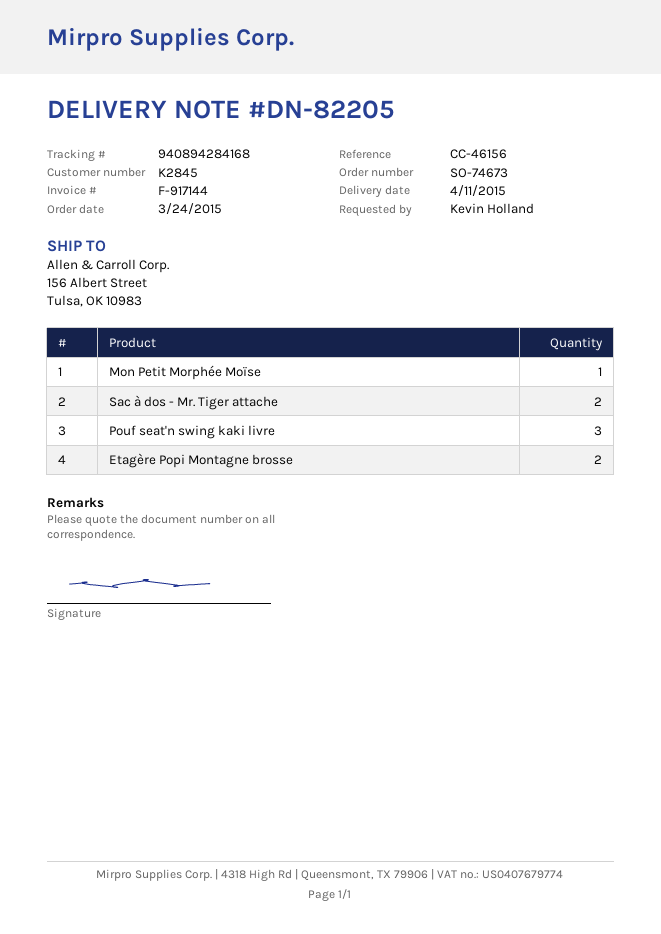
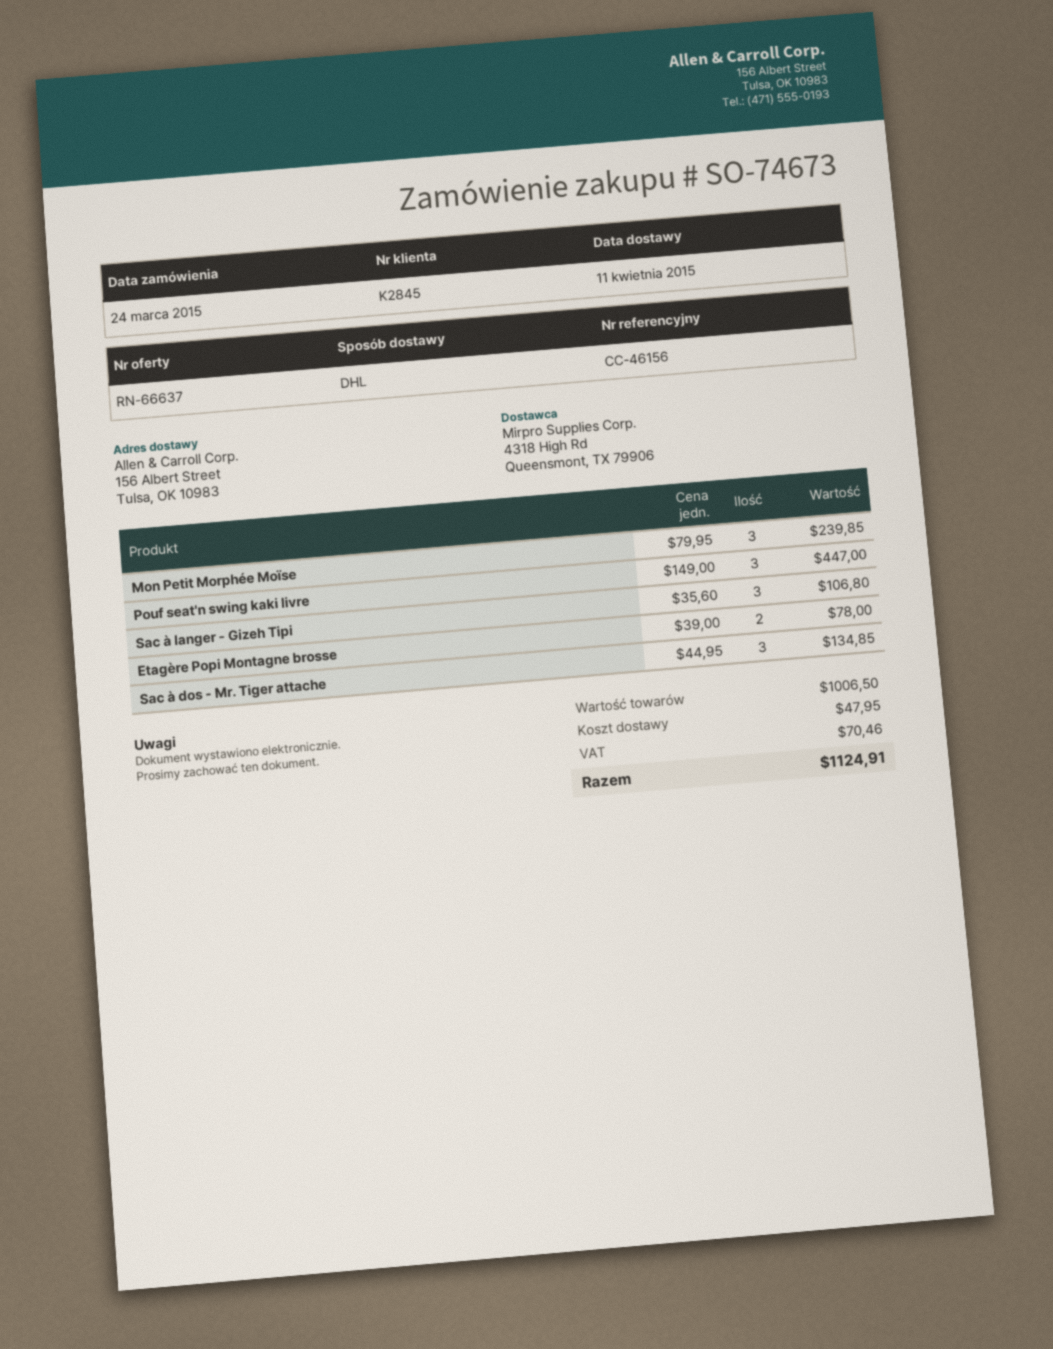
Mon Petit Morphée Moïse: 1 -> 3
Sac à dos - Mr. Tiger attache: 2 -> 3
Sac à langer - Gizeh Tipi: none -> 3

